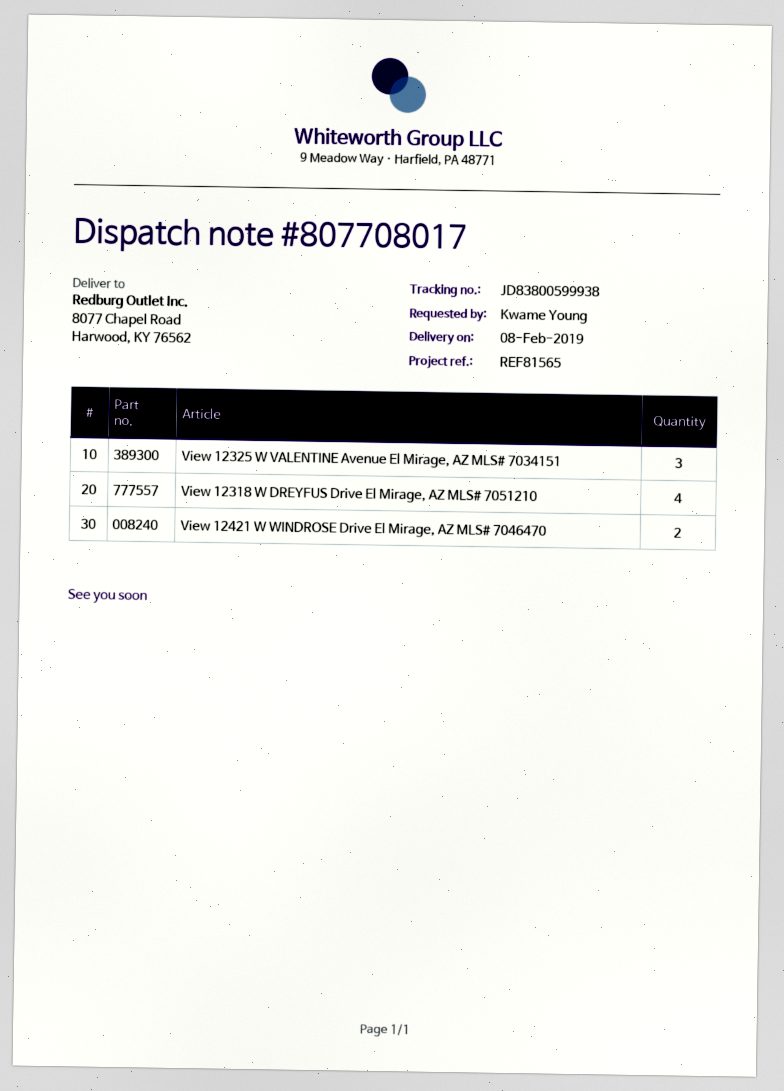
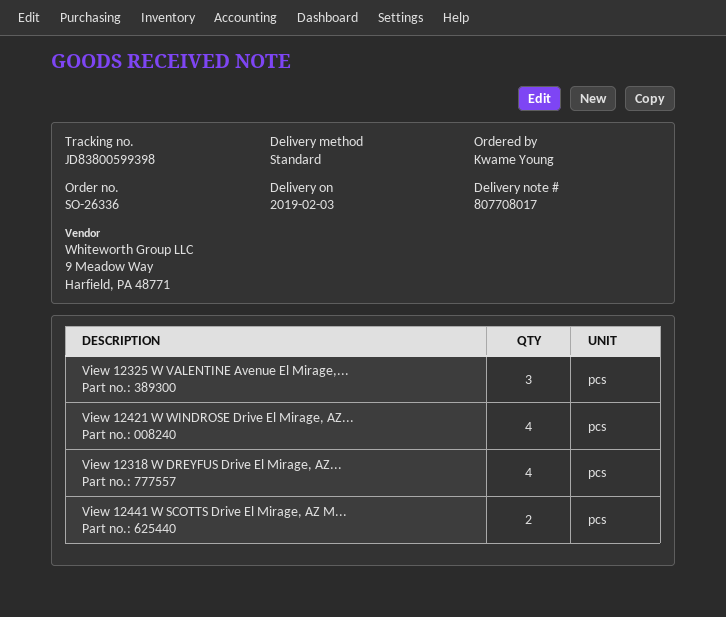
delivery date: 2019-02-08 -> 2019-02-03
tracking number: JD83800599938 -> JD83800599398
View 12421 W WINDROSE Drive El Mirage, AZ MLS# 7046470: 2 -> 4
View 12441 W SCOTTS Drive El Mirage, AZ M...: none -> 2

